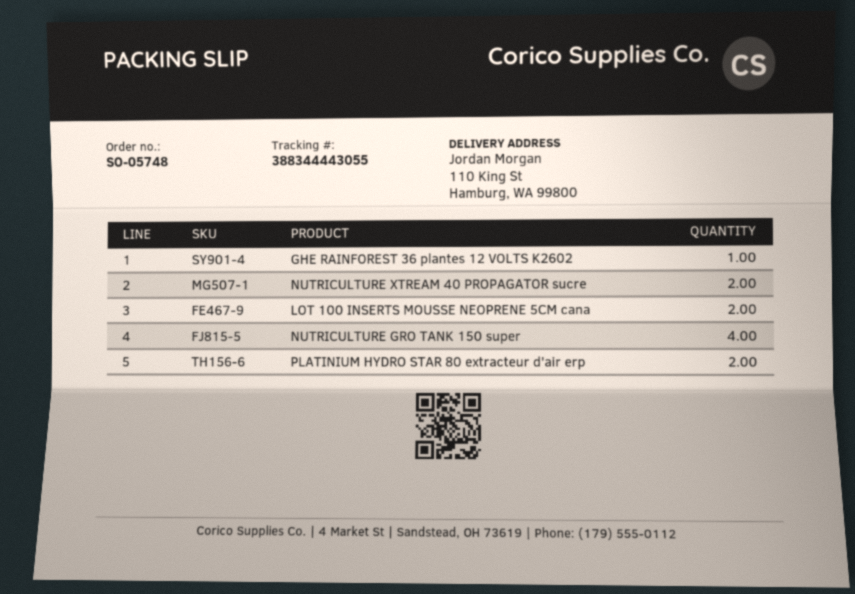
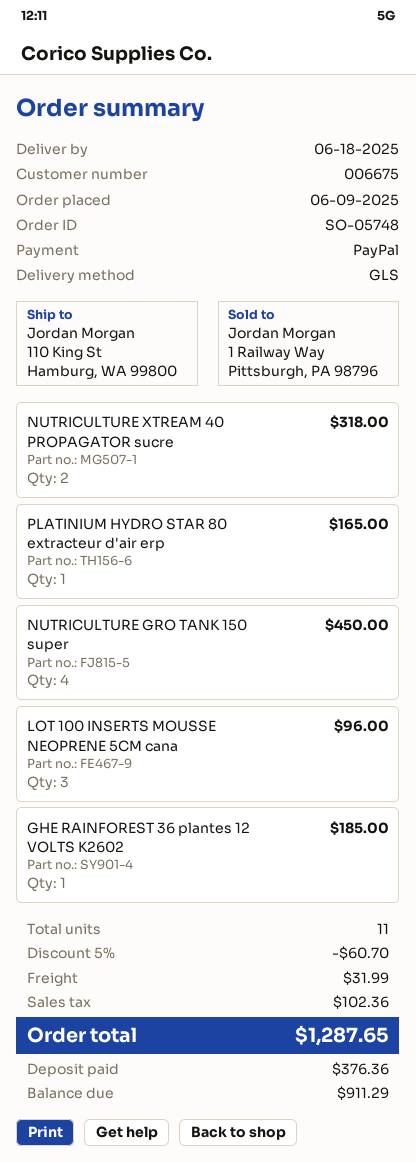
LOT 100 INSERTS MOUSSE NEOPRENE 5CM cana: 2 -> 3
PLATINIUM HYDRO STAR 80 extracteur d'air erp: 2 -> 1

